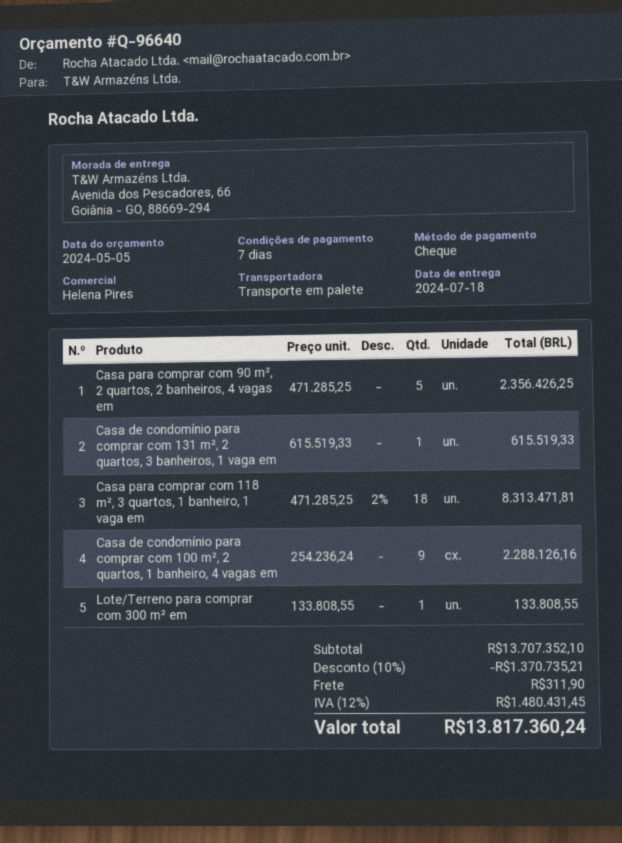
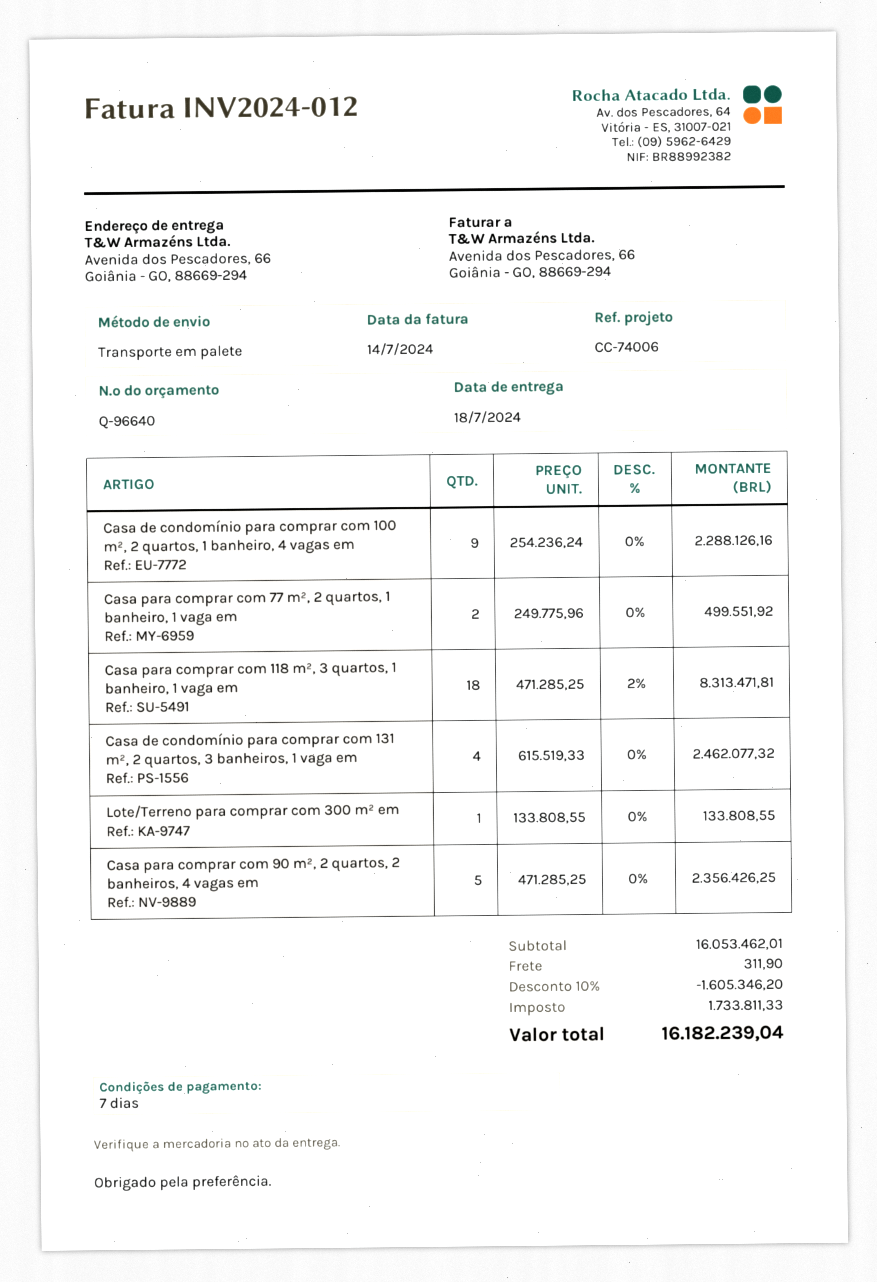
Casa de condomínio para comprar com 131 m², 2 quartos, 3 banheiros, 1 vaga em: 1 x 615519.33 = 615519.33 -> 4 x 615519.33 = 2462077.32
Casa para comprar com 77 m², 2 quartos, 1 banheiro, 1 vaga em: none -> 2 x 249775.96 = 499551.92
subtotal: 13707352.10 -> 16053462.01
discount: 10% = 1370735.21 -> 10% = 1605346.20
tax: 1480431.45 -> 1733811.33
total: 13817360.24 -> 16182239.04

